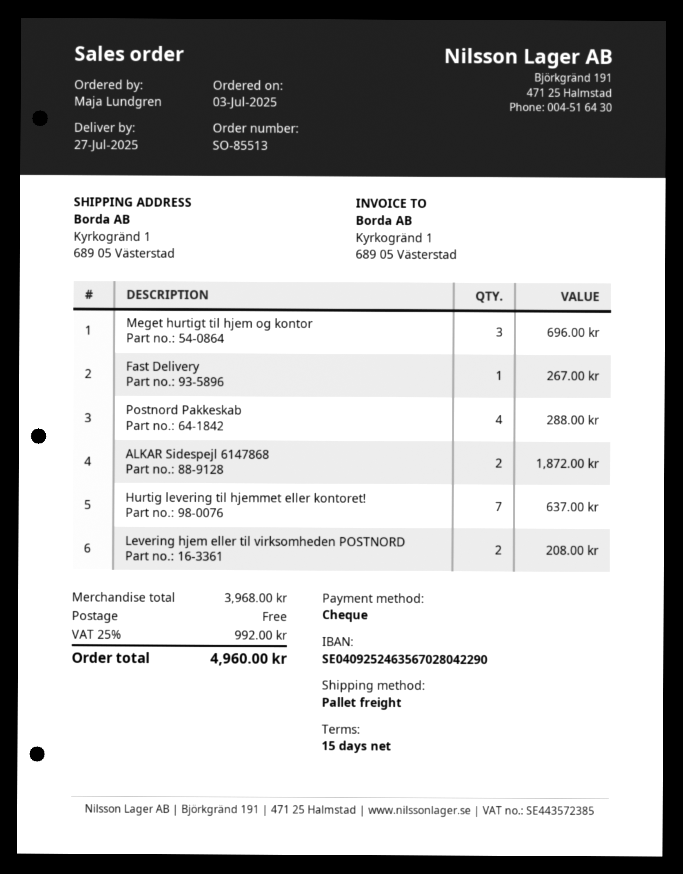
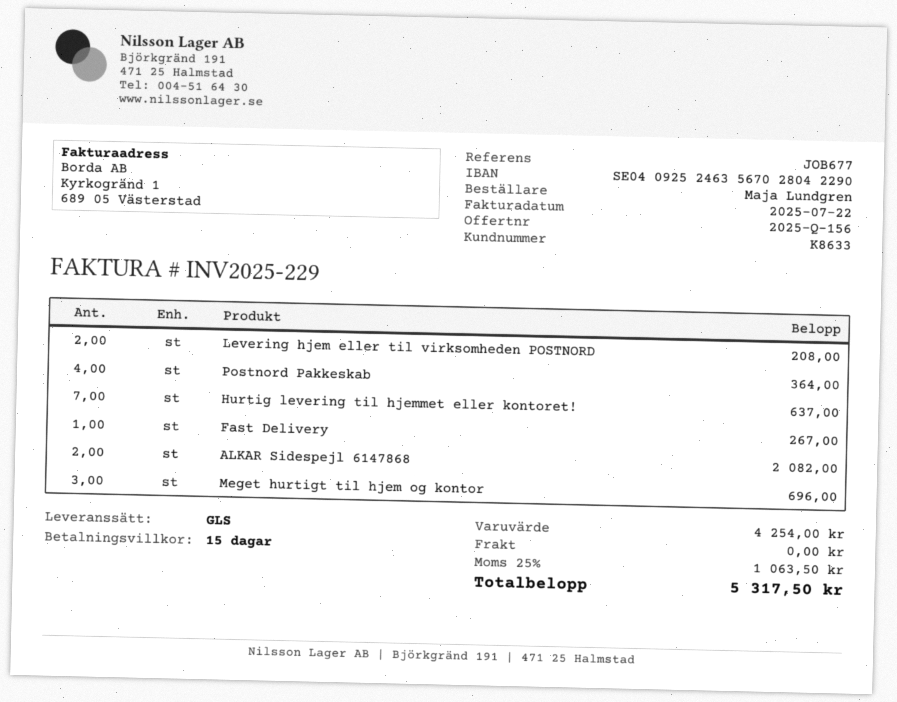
shipping method: pallet freight -> GLS
Postnord Pakkeskab: 4 for 288.00 -> 4 for 364.00
ALKAR Sidespejl 6147868: 2 for 1872.00 -> 2 for 2082.00
subtotal: 3968.00 -> 4254.00
tax: 25% = 992.00 -> 25% = 1063.50
total: 4960.00 -> 5317.50

